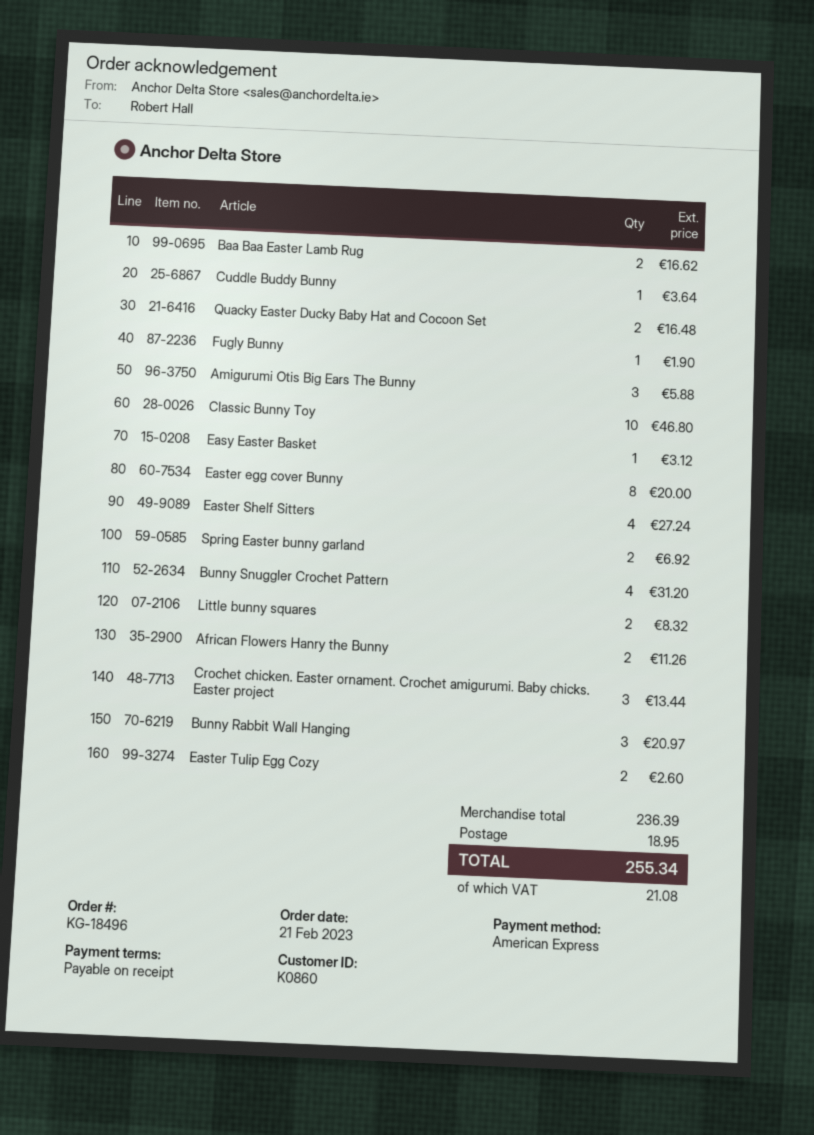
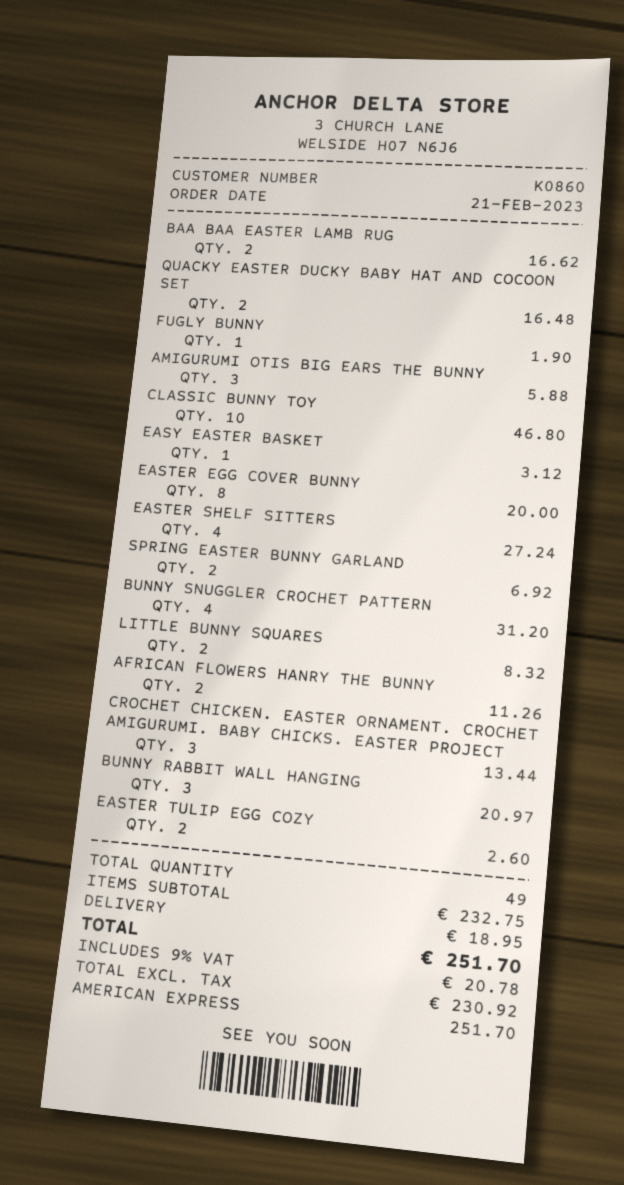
Cuddle Buddy Bunny: 1 for 3.64 -> none
subtotal: 236.39 -> 232.75
tax: 21.08 -> 20.78
total: 255.34 -> 251.70

